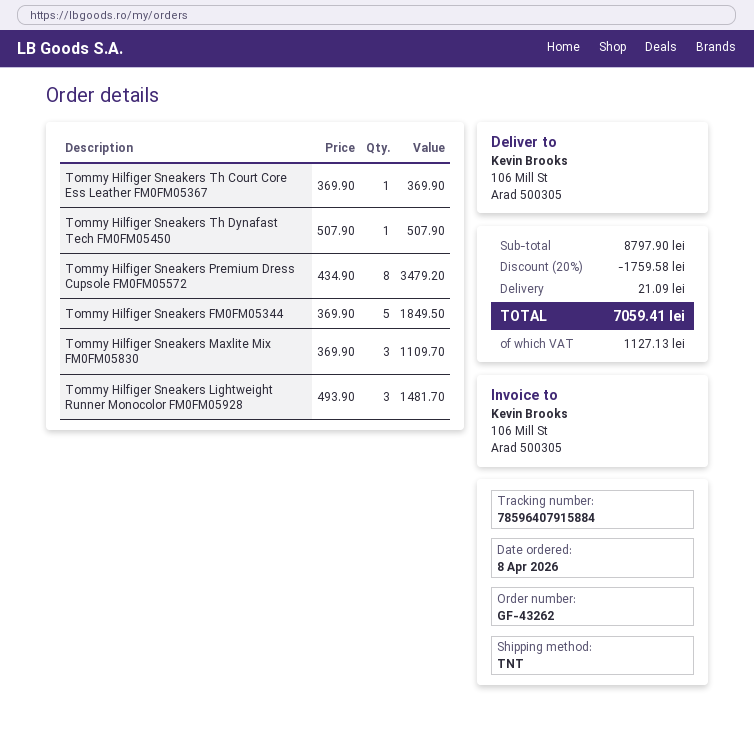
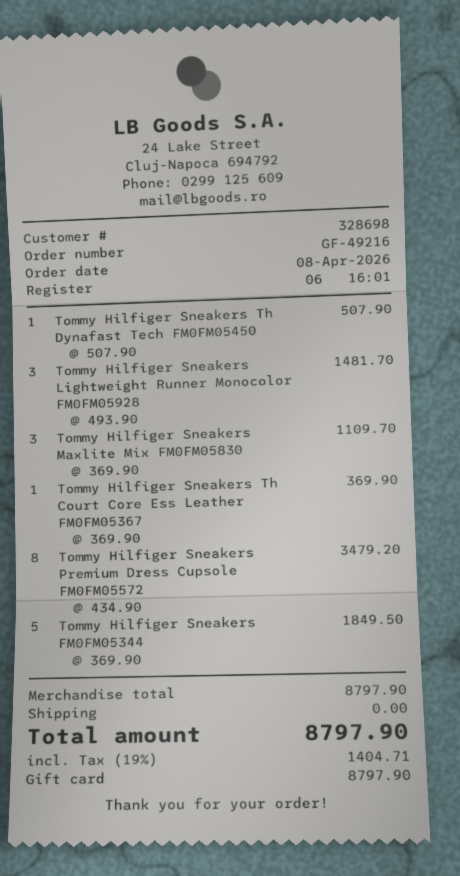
order number: GF-43262 -> GF-49216
discount: 20% = 1759.58 -> none
shipping: 21.09 -> 0.00
tax: 1127.13 -> 1404.71
total: 7059.41 -> 8797.90

